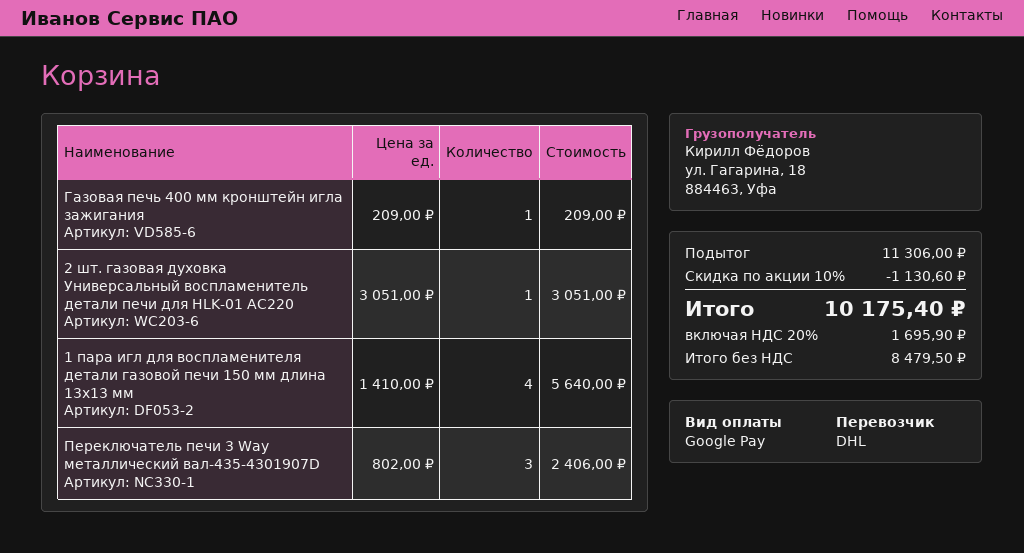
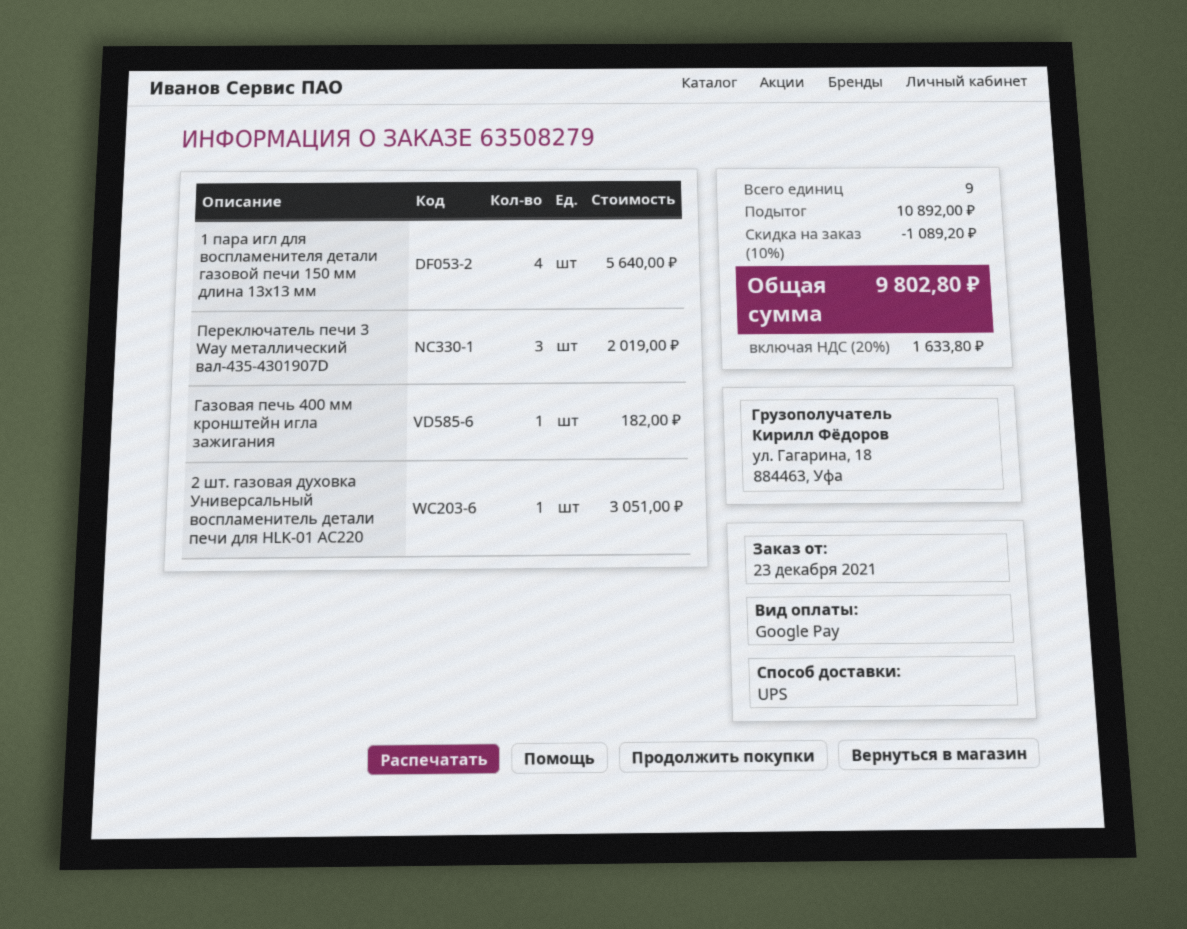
shipping method: DHL -> UPS
Газовая печь 400 мм кронштейн игла зажигания: 1 for 209.00 -> 1 for 182.00
Переключатель печи 3 Way металлический вал-435-4301907D: 3 for 2406.00 -> 3 for 2019.00
subtotal: 11306.00 -> 10892.00
discount: 10% = 1130.60 -> 10% = 1089.20
tax: 20% = 1695.90 -> 20% = 1633.80
total: 10175.40 -> 9802.80

